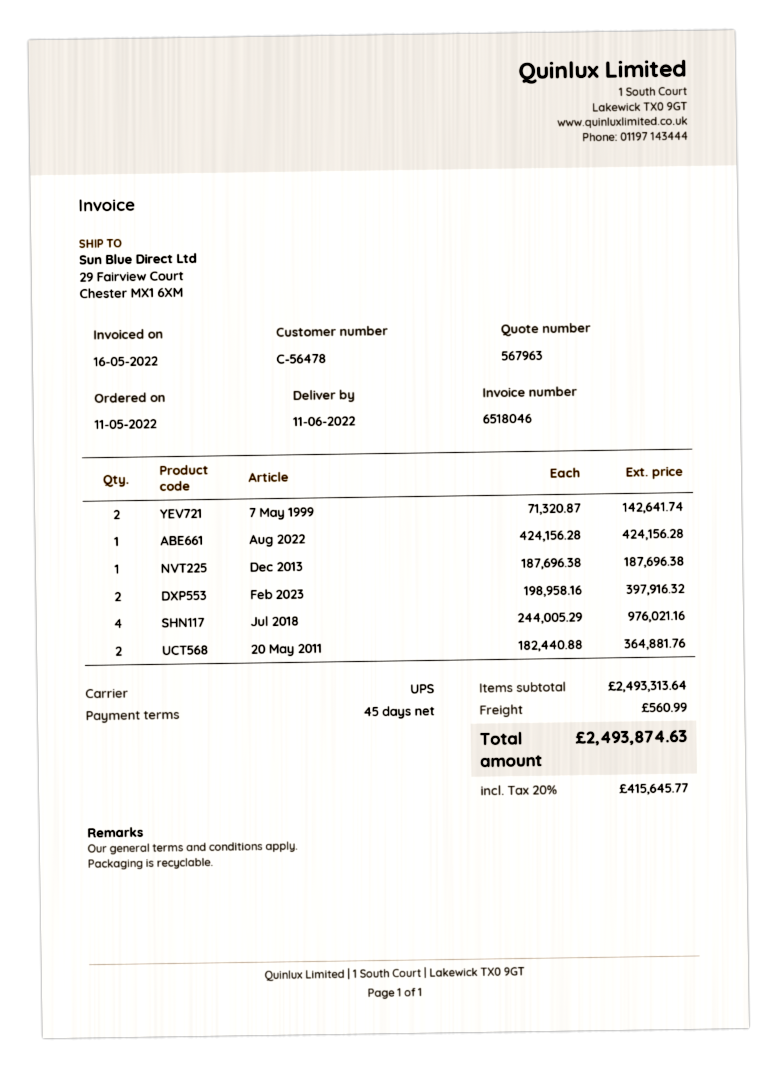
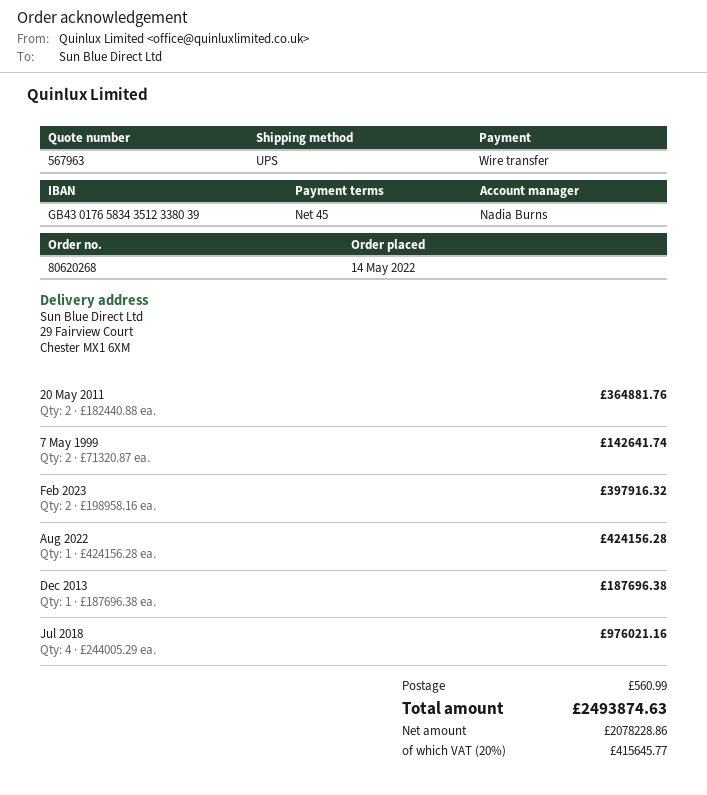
order date: 2022-05-11 -> 2022-05-14

